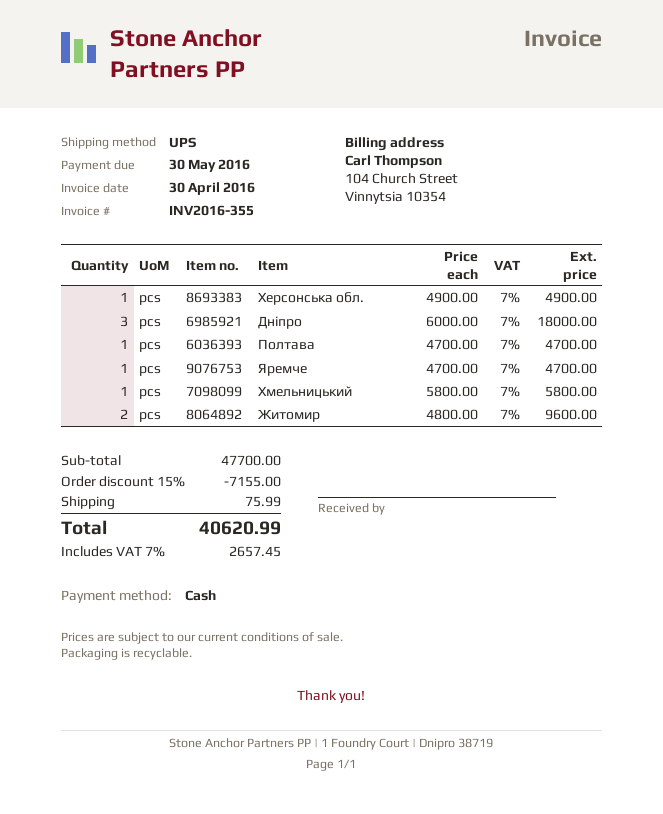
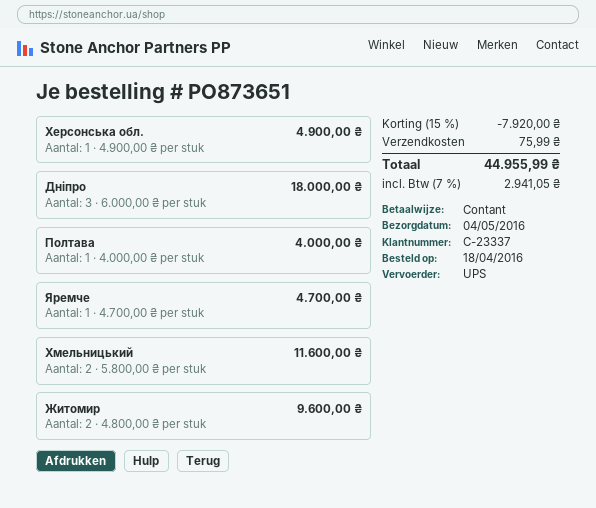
Полтава: 1 x 4700.00 = 4700.00 -> 1 x 4000.00 = 4000.00
Хмельницький: 1 x 5800.00 = 5800.00 -> 2 x 5800.00 = 11600.00
discount: 15% = 7155.00 -> 15% = 7920.00
tax: 7% = 2657.45 -> 7% = 2941.05
total: 40620.99 -> 44955.99

